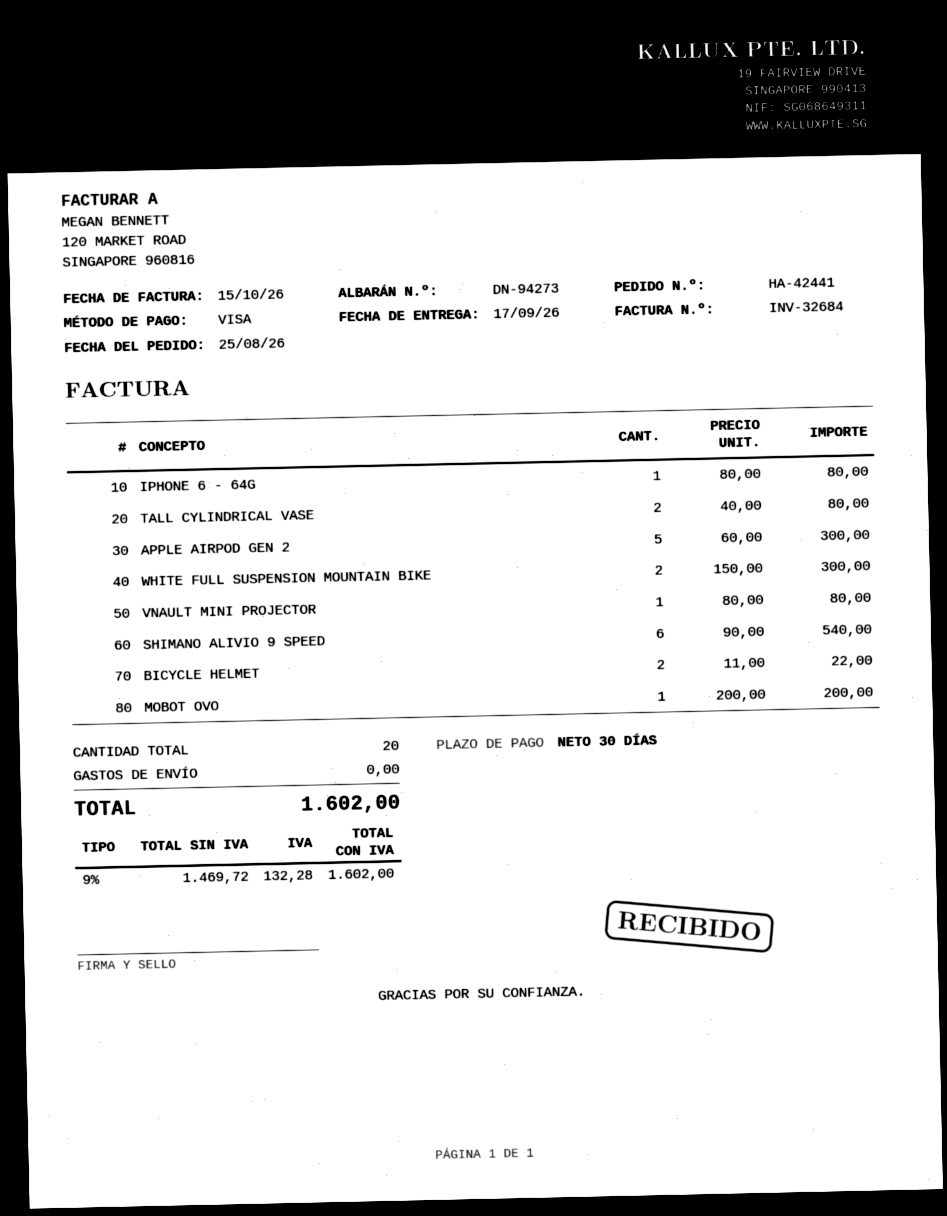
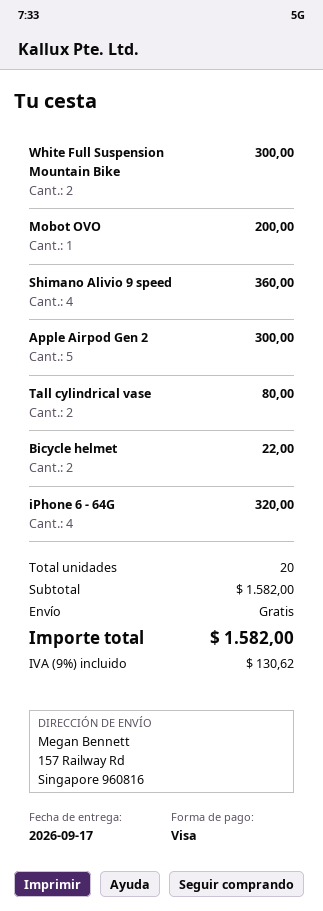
IPHONE 6 - 64G: 1 for 80.00 -> 4 for 320.00
VNAULT MINI PROJECTOR: 1 for 80.00 -> none
SHIMANO ALIVIO 9 SPEED: 6 for 540.00 -> 4 for 360.00
tax: 9% = 132.28 -> 9% = 130.62
total: 1602.00 -> 1582.00

